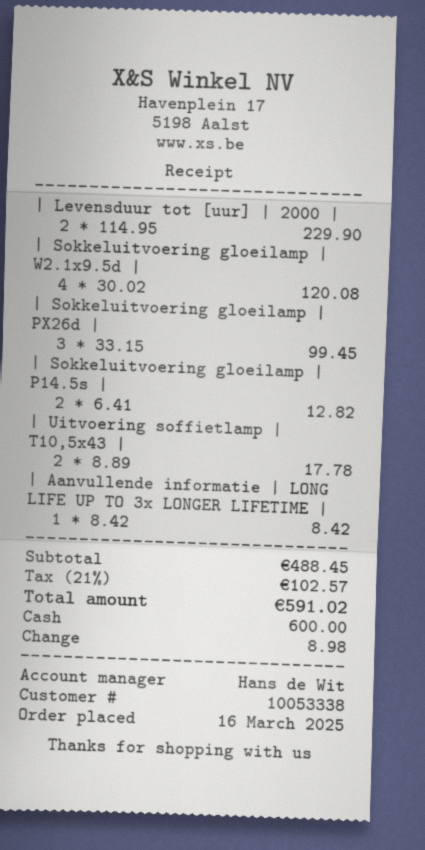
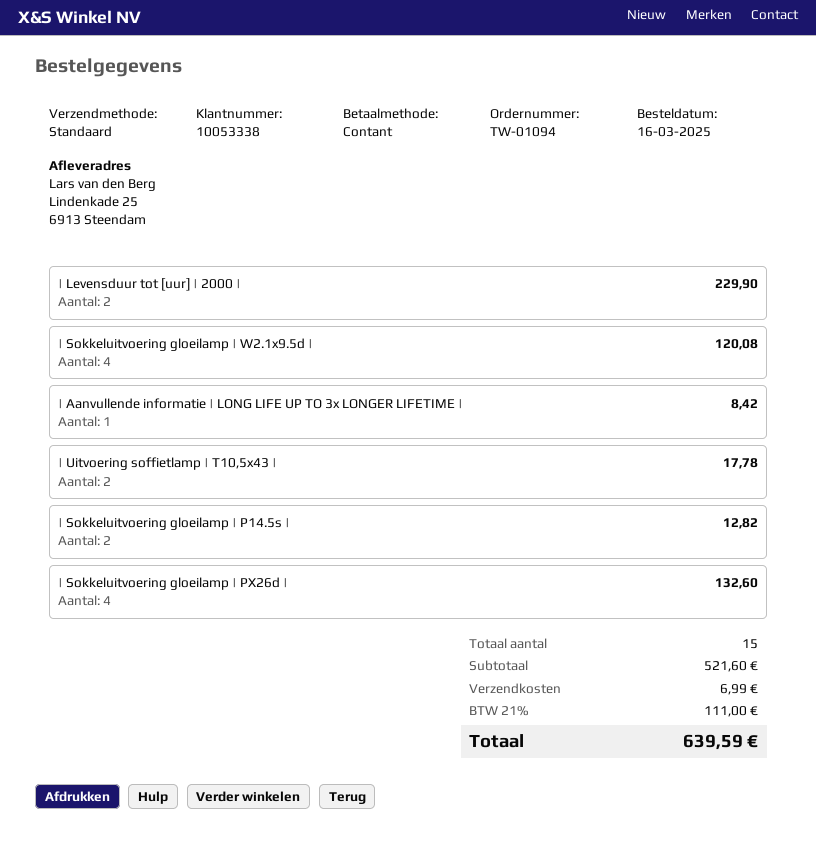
| Sokkeluitvoering gloeilamp | PX26d |: 3 for 99.45 -> 4 for 132.60
subtotal: 488.45 -> 521.60
shipping: none -> 6.99
tax: 21% = 102.57 -> 21% = 111.00
total: 591.02 -> 639.59

